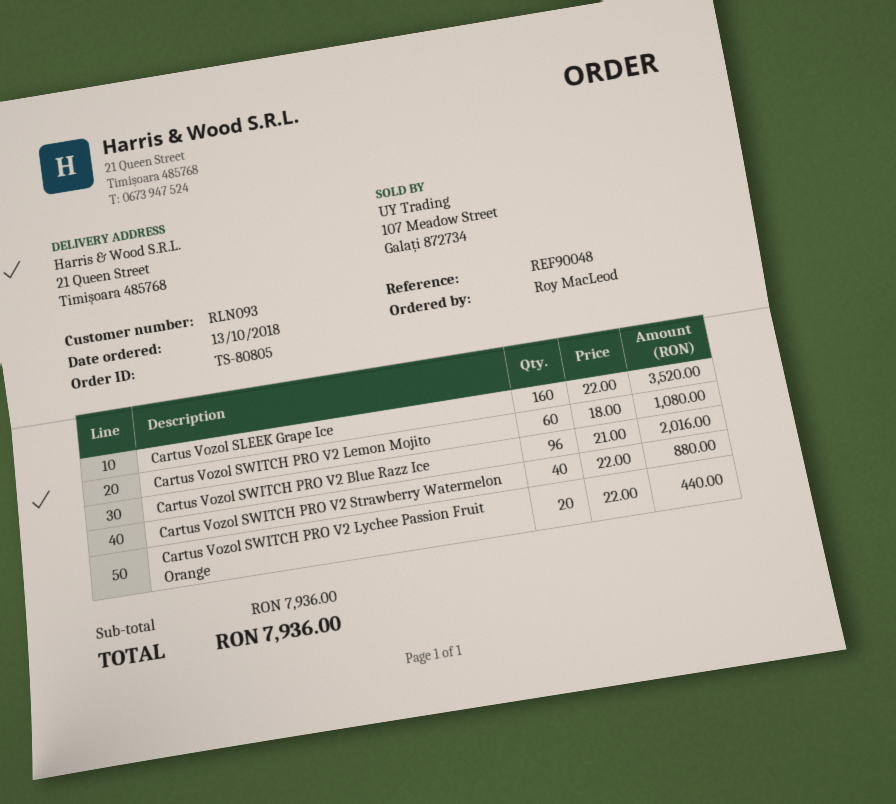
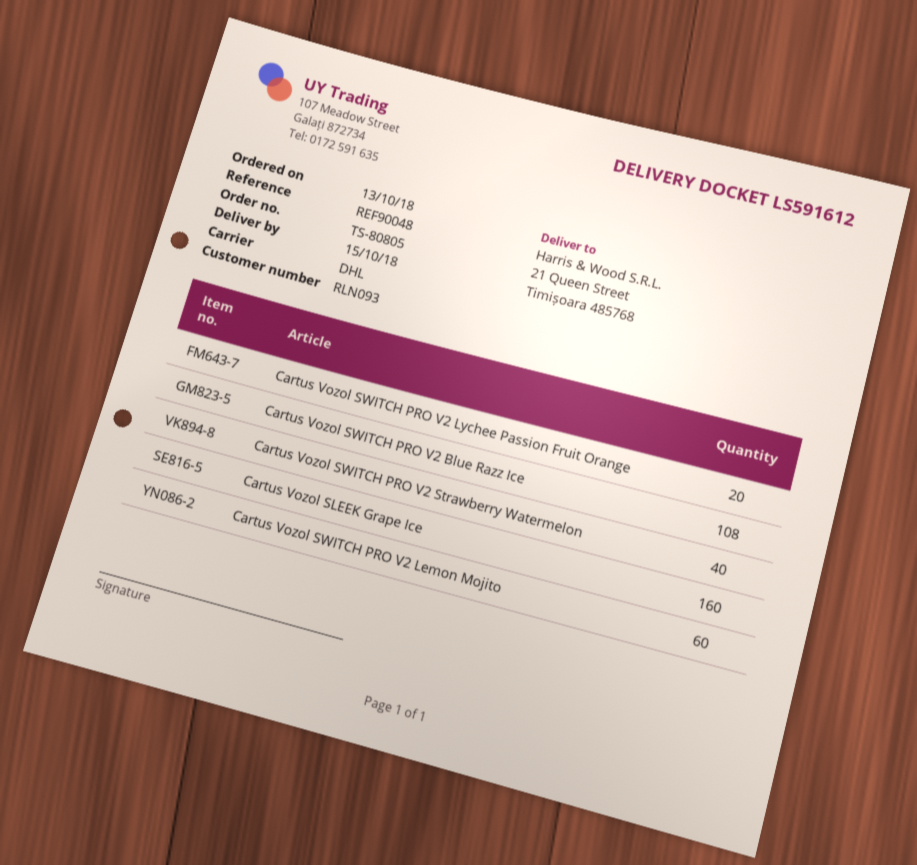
Cartus Vozol SWITCH PRO V2 Blue Razz Ice: 96 -> 108

